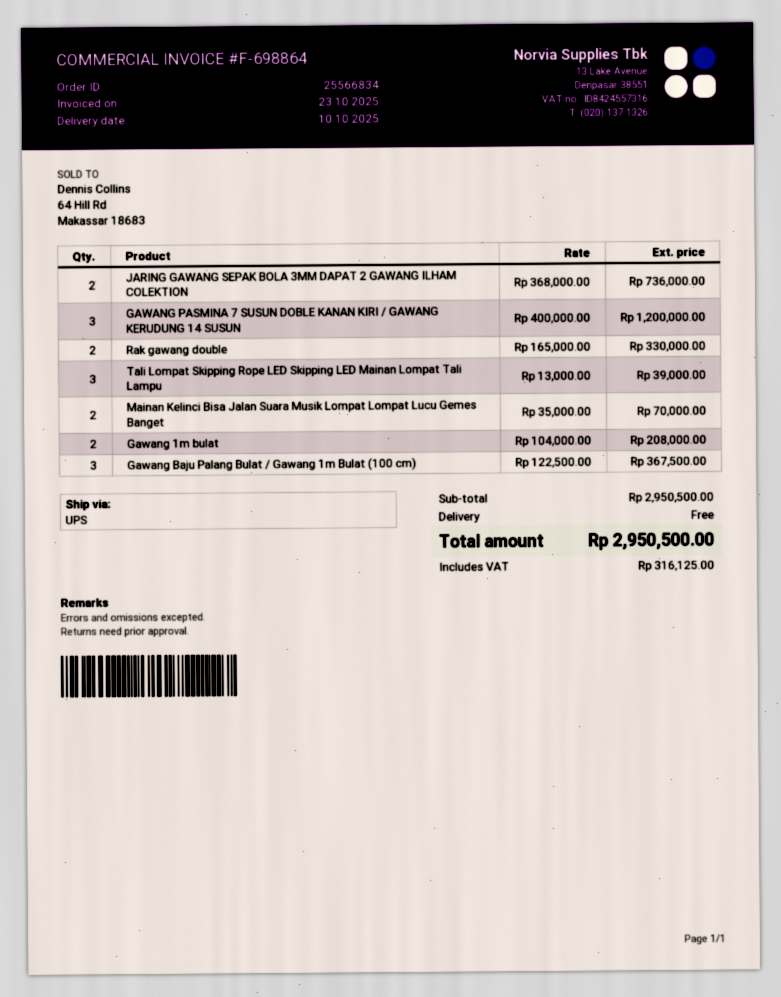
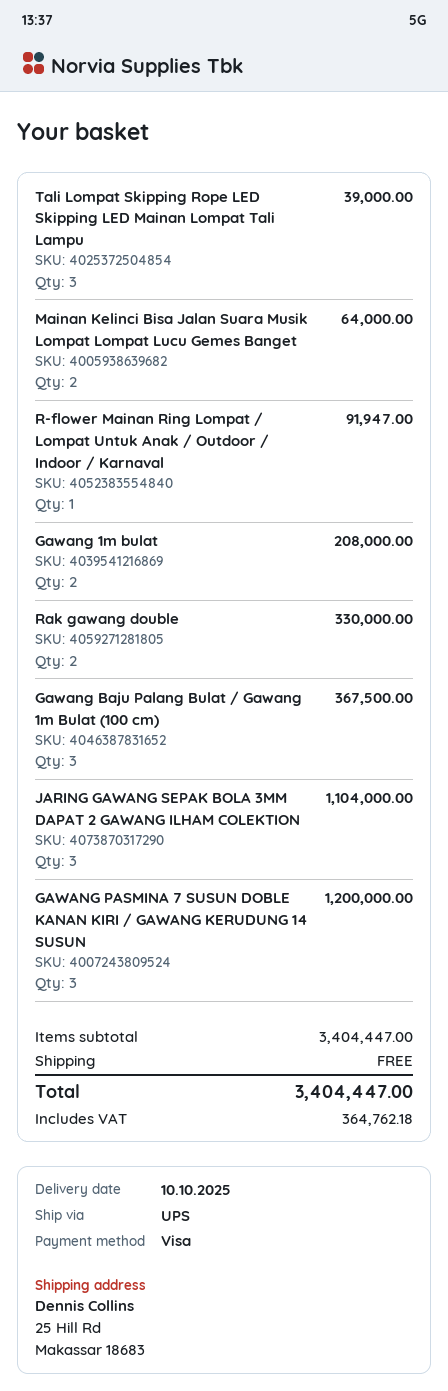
JARING GAWANG SEPAK BOLA 3MM DAPAT 2 GAWANG ILHAM COLEKTION: 2 for 736000.00 -> 3 for 1104000.00
Mainan Kelinci Bisa Jalan Suara Musik Lompat Lompat Lucu Gemes Banget: 2 for 70000.00 -> 2 for 64000.00
R-flower Mainan Ring Lompat / Lompat Untuk Anak / Outdoor / Indoor / Karnaval: none -> 1 for 91947.00
subtotal: 2950500.00 -> 3404447.00
tax: 316125.00 -> 364762.18
total: 2950500.00 -> 3404447.00

